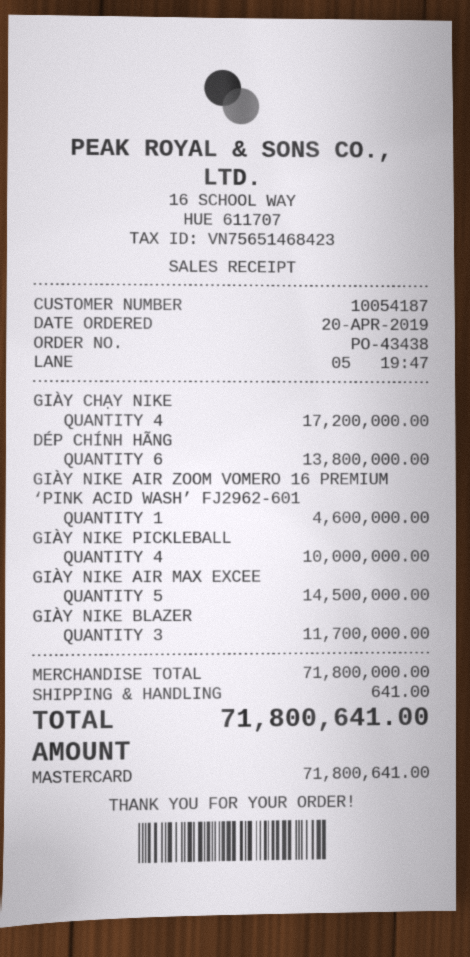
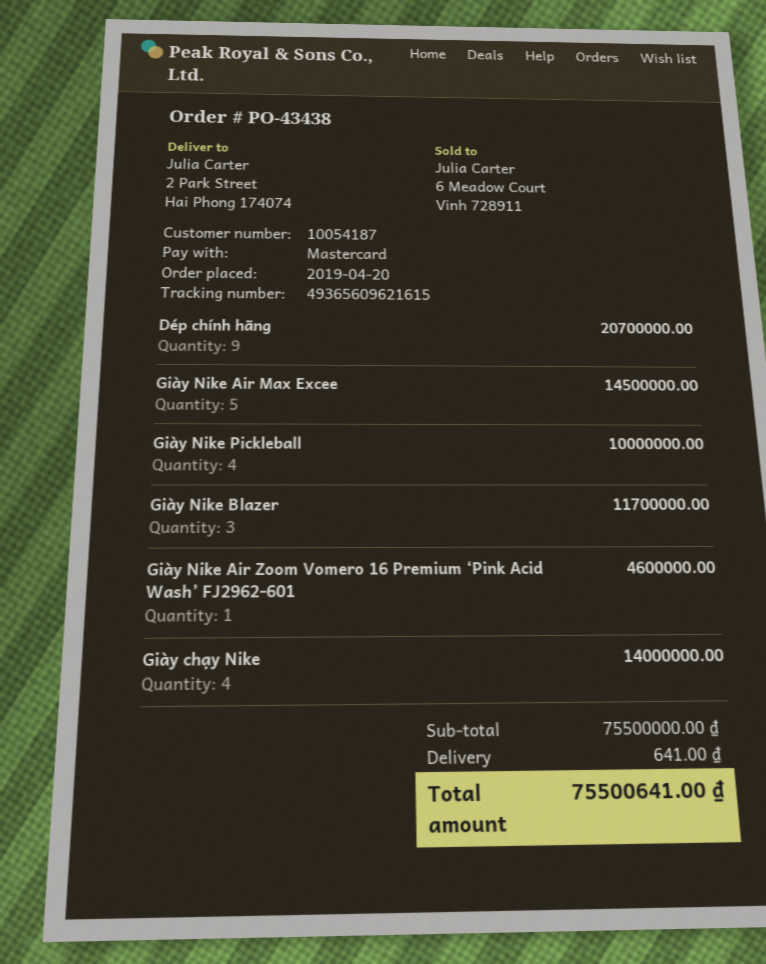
GIÀY CHẠY NIKE: 4 for 17200000.00 -> 4 for 14000000.00
DÉP CHÍNH HÃNG: 6 for 13800000.00 -> 9 for 20700000.00
subtotal: 71800000.00 -> 75500000.00
total: 71800641.00 -> 75500641.00

